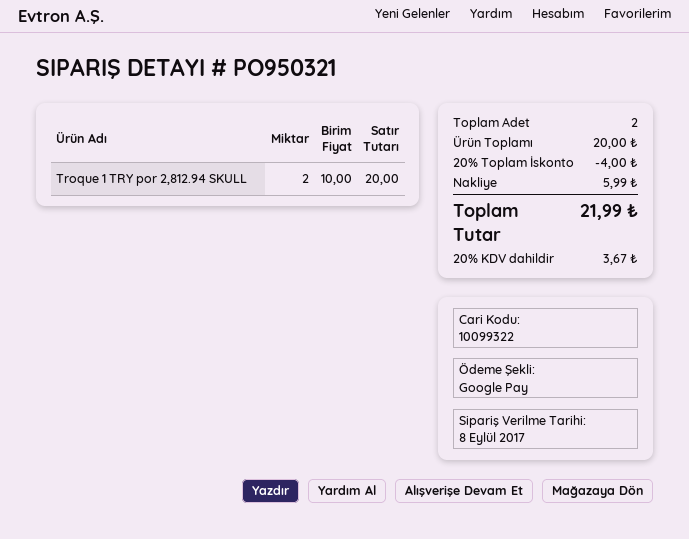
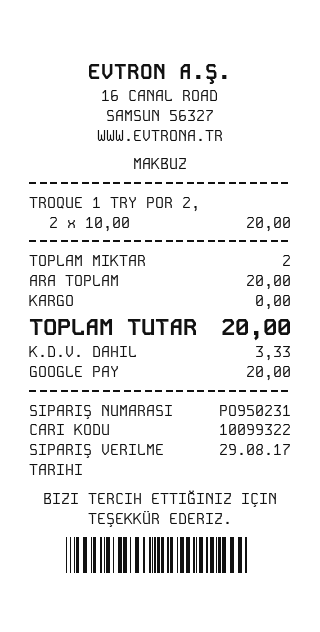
order number: PO950321 -> PO950231
order date: 2017-09-08 -> 2017-08-29
discount: 20% = 4.00 -> none
shipping: 5.99 -> 0.00
tax: 3.67 -> 3.33
total: 21.99 -> 20.00

